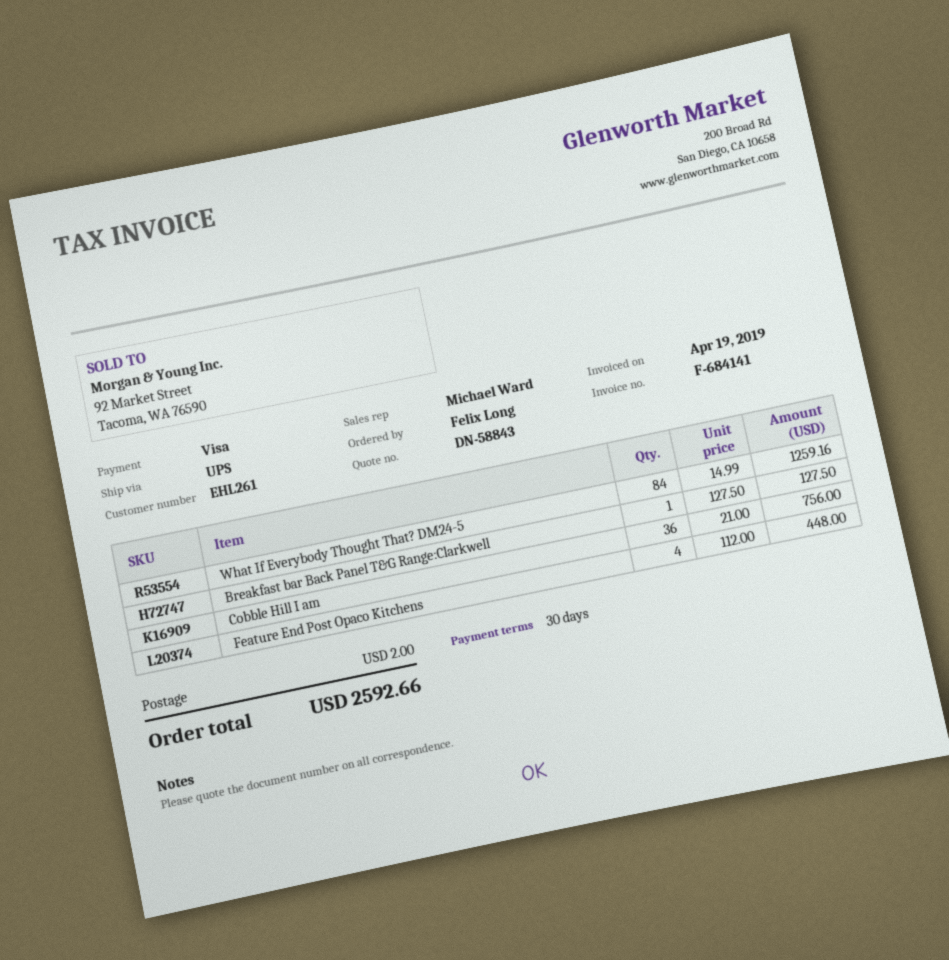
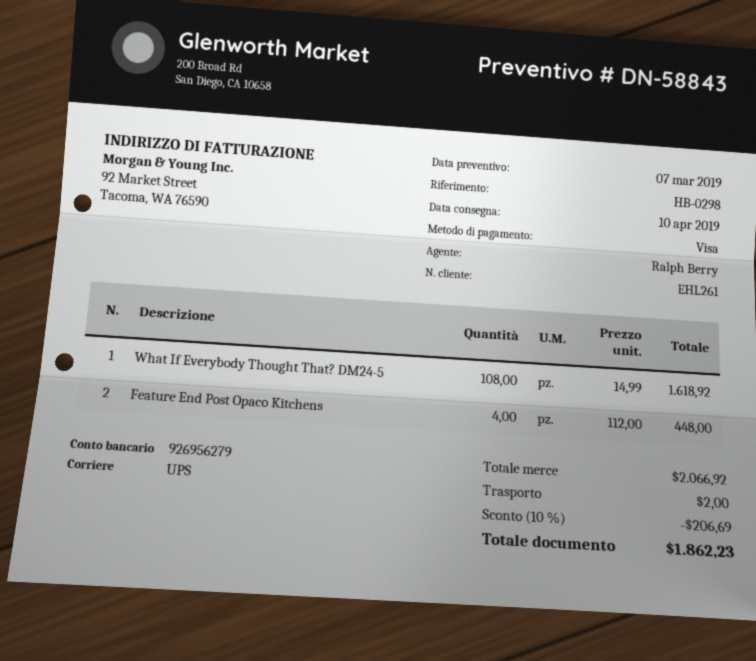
sales rep: Michael Ward -> Ralph Berry
What If Everybody Thought That? DM24-5: 84 x 14.99 = 1259.16 -> 108 x 14.99 = 1618.92
Breakfast bar Back Panel T&G Range:Clarkwell: 1 x 127.50 = 127.50 -> none
Cobble Hill I am: 36 x 21.00 = 756.00 -> none
discount: none -> 10% = 206.69
total: 2592.66 -> 1862.23

